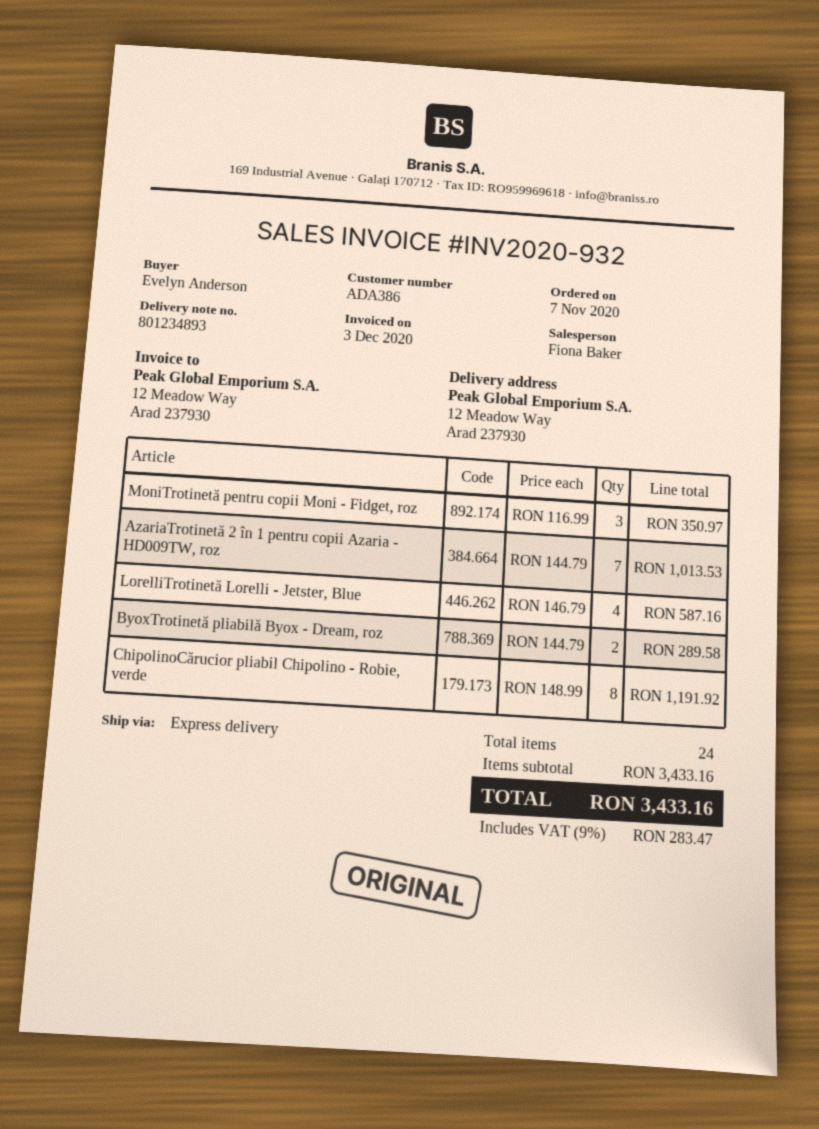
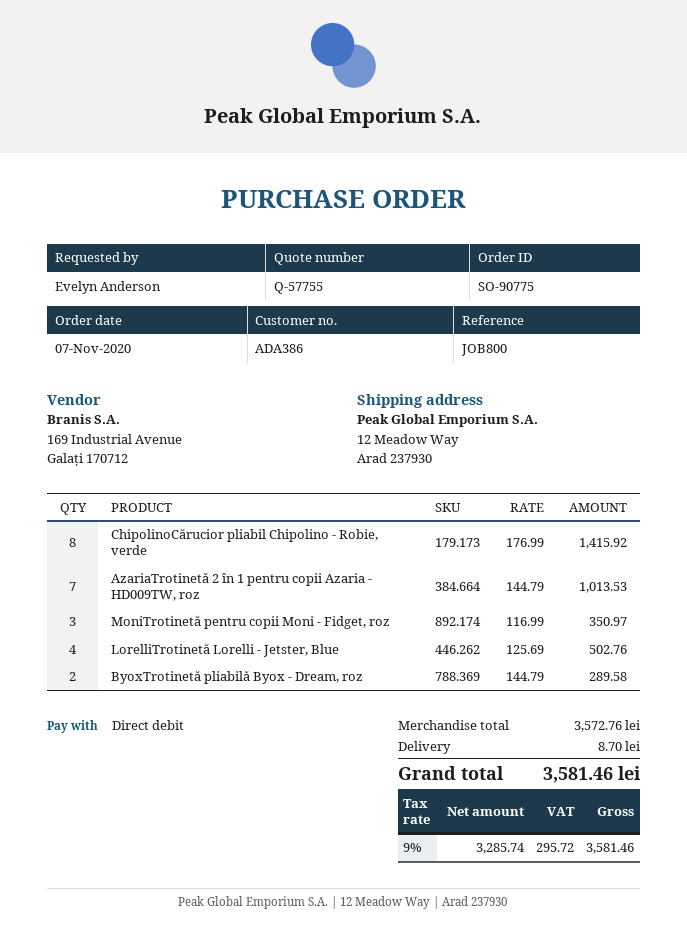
LorelliTrotinetă Lorelli - Jetster, Blue: 4 x 146.79 = 587.16 -> 4 x 125.69 = 502.76
ChipolinoCărucior pliabil Chipolino - Robie, verde: 8 x 148.99 = 1191.92 -> 8 x 176.99 = 1415.92
subtotal: 3433.16 -> 3572.76
shipping: none -> 8.70
tax: 9% = 283.47 -> 9% = 295.72
total: 3433.16 -> 3581.46

